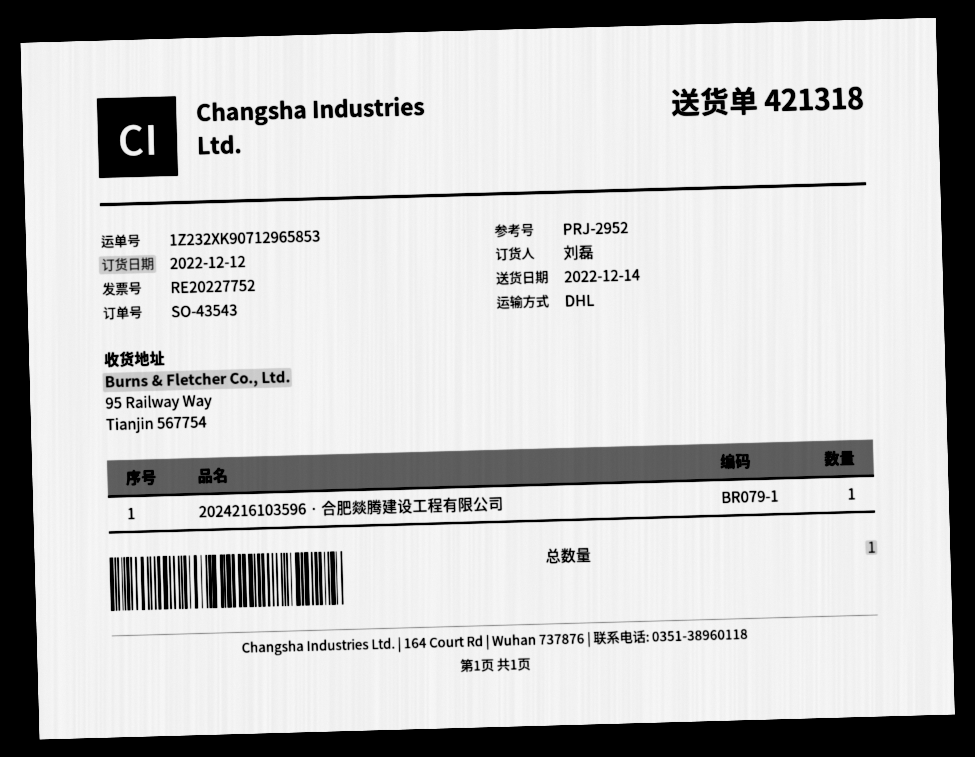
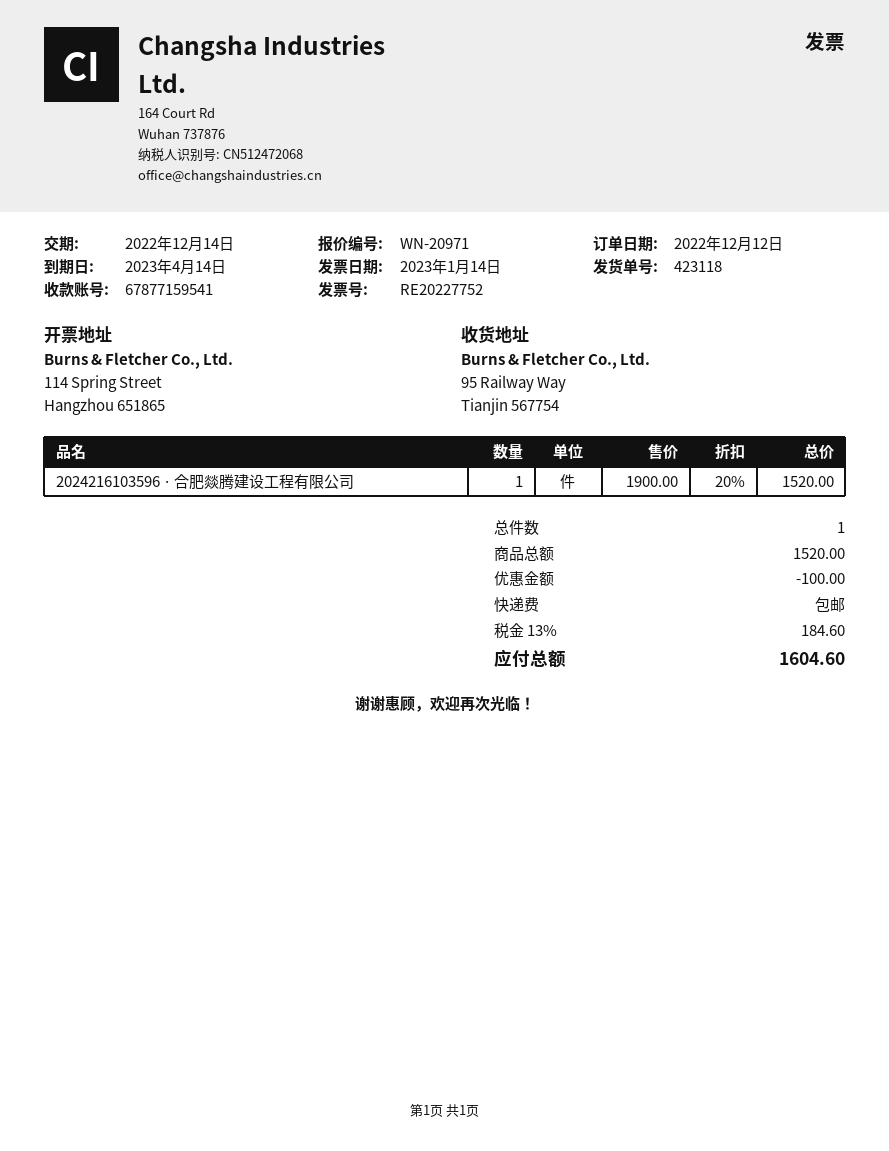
delivery note number: 421318 -> 423118

